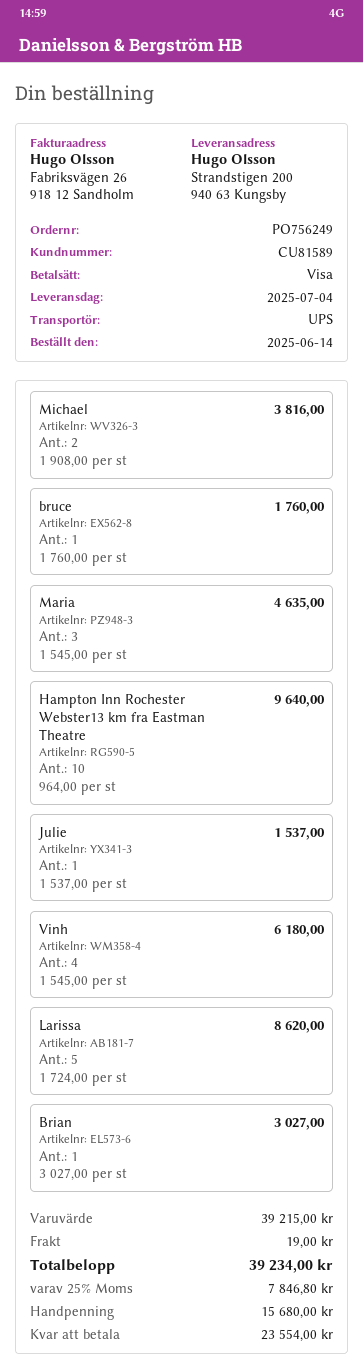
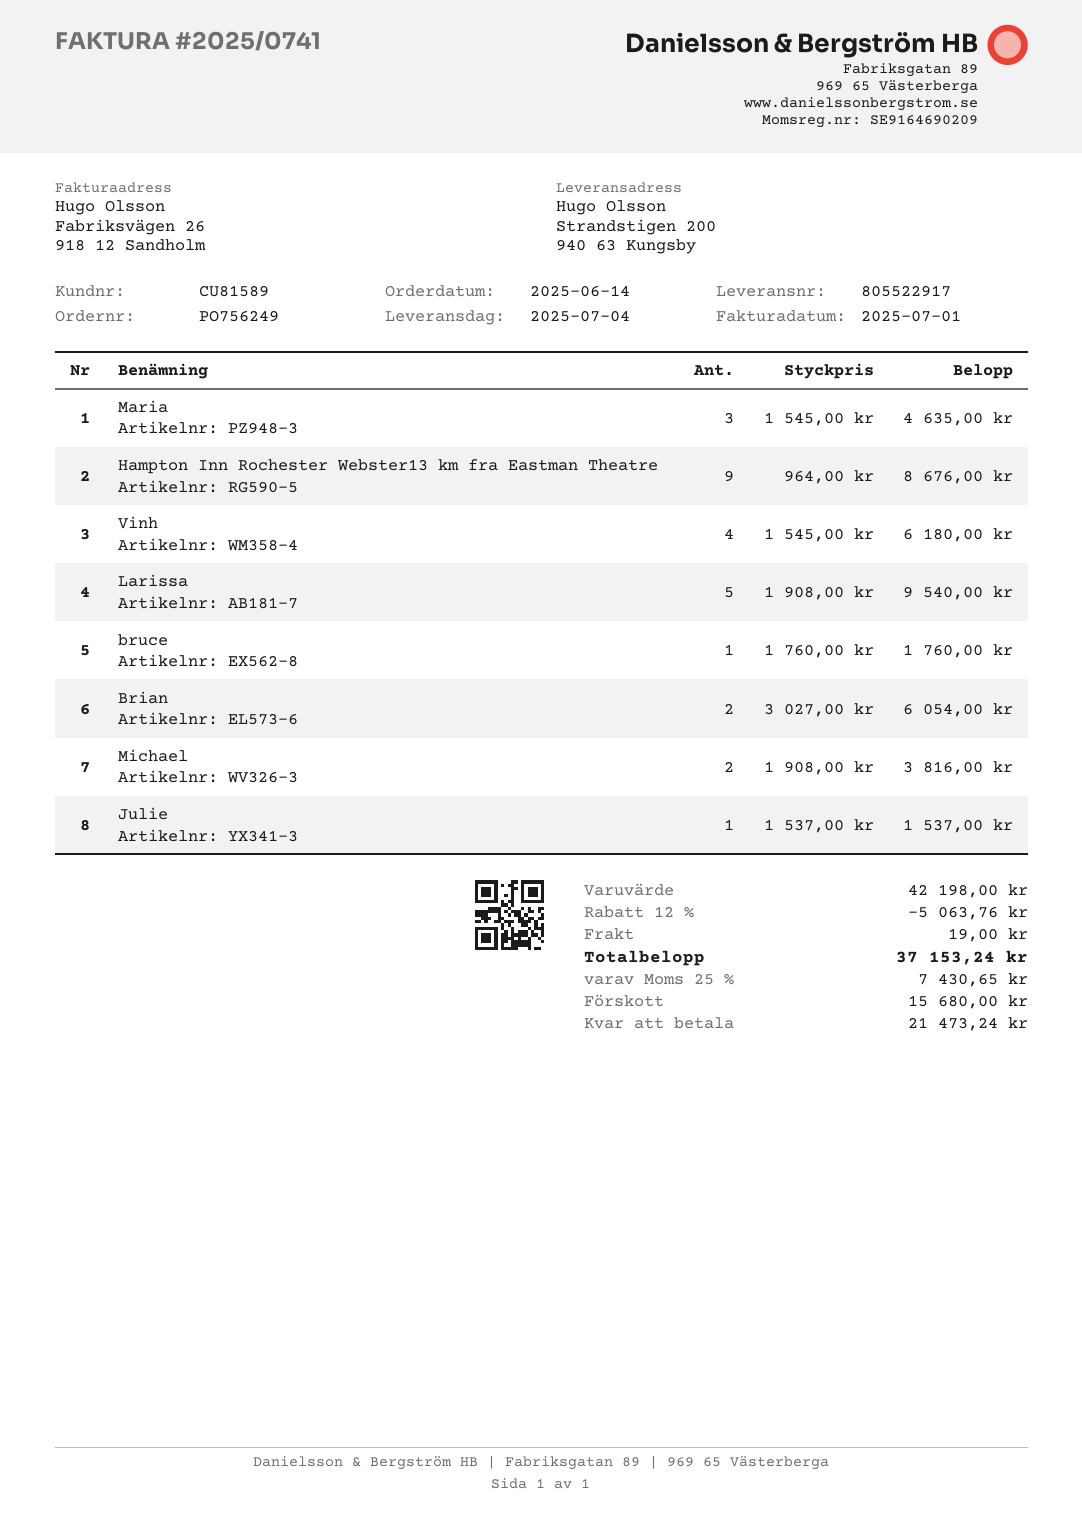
Hampton Inn Rochester Webster13 km fra Eastman Theatre: 10 x 964.00 = 9640.00 -> 9 x 964.00 = 8676.00
Larissa: 5 x 1724.00 = 8620.00 -> 5 x 1908.00 = 9540.00
Brian: 1 x 3027.00 = 3027.00 -> 2 x 3027.00 = 6054.00
subtotal: 39215.00 -> 42198.00
discount: none -> 12% = 5063.76
tax: 25% = 7846.80 -> 25% = 7430.65
total: 39234.00 -> 37153.24
balance: 23554.00 -> 21473.24

